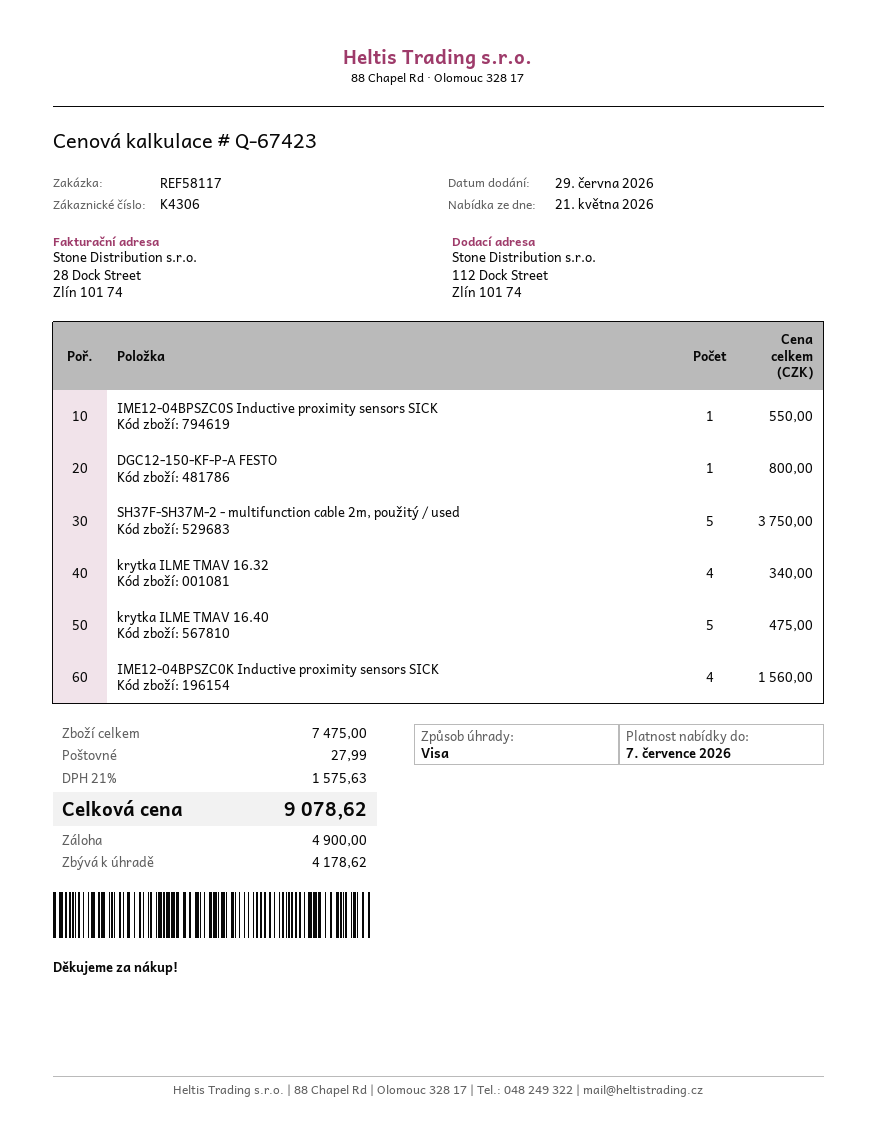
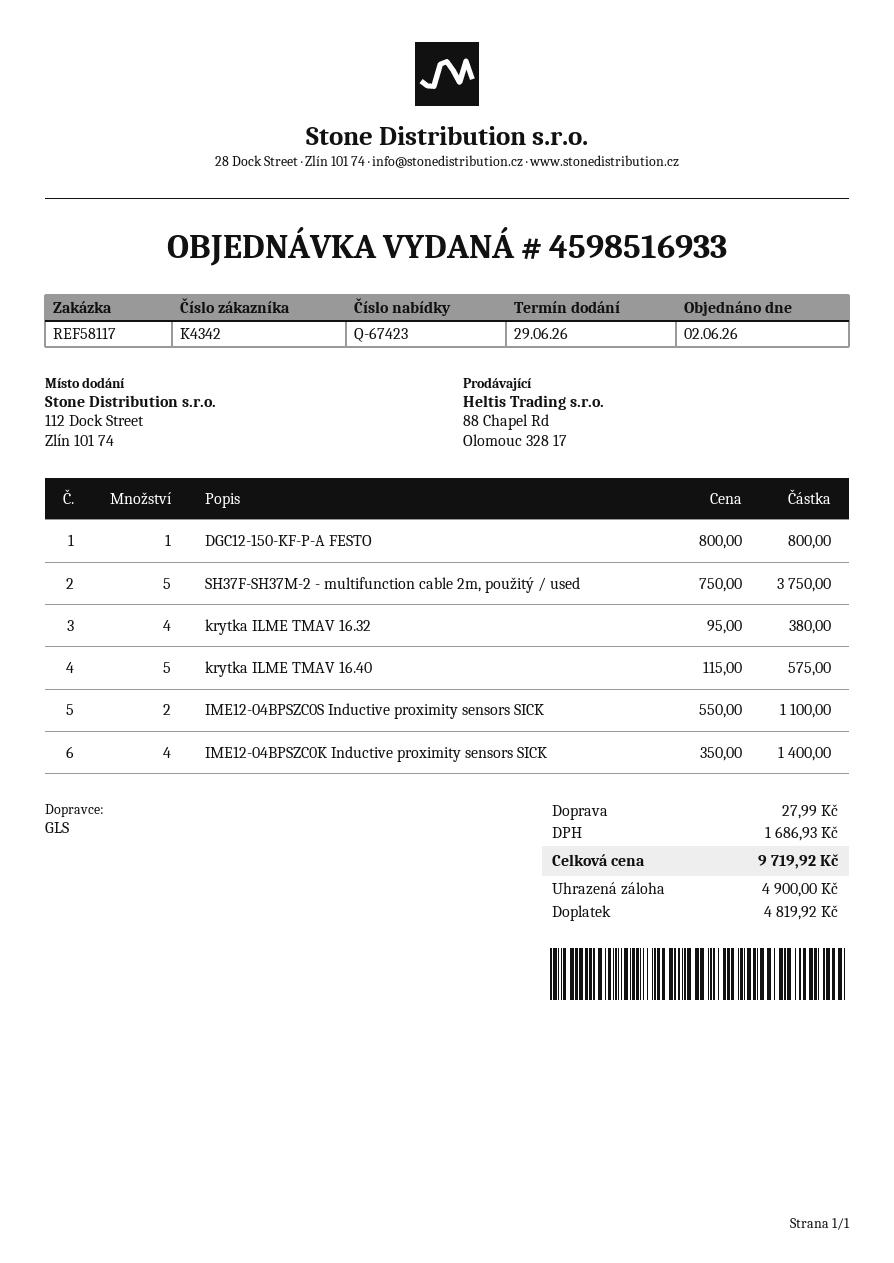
customer number: K4306 -> K4342
IME12-04BPSZC0S Inductive proximity sensors SICK: 1 for 550.00 -> 2 for 1100.00
krytka ILME TMAV 16.32: 4 for 340.00 -> 4 for 380.00
krytka ILME TMAV 16.40: 5 for 475.00 -> 5 for 575.00
IME12-04BPSZC0K Inductive proximity sensors SICK: 4 for 1560.00 -> 4 for 1400.00
tax: 1575.63 -> 1686.93
total: 9078.62 -> 9719.92
balance: 4178.62 -> 4819.92

